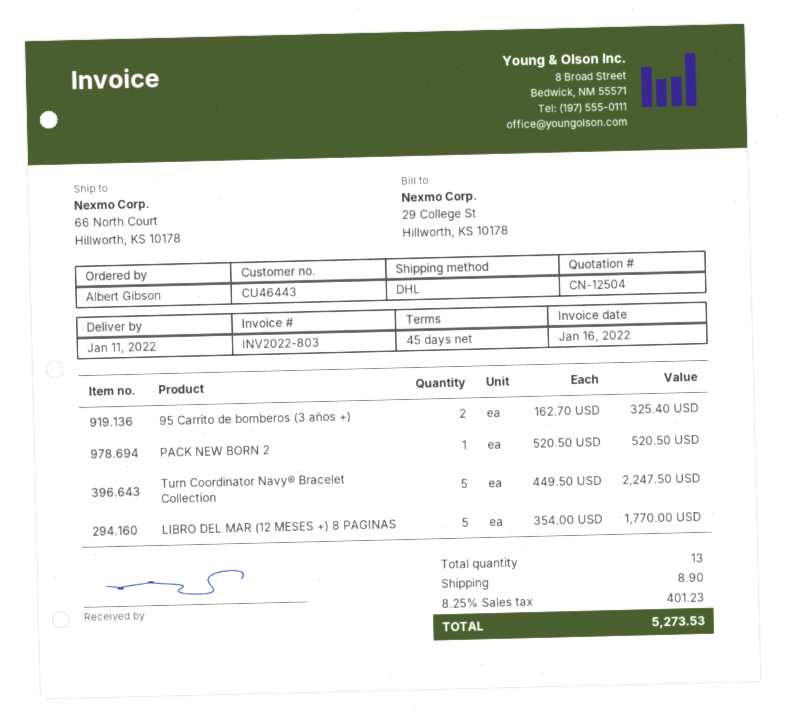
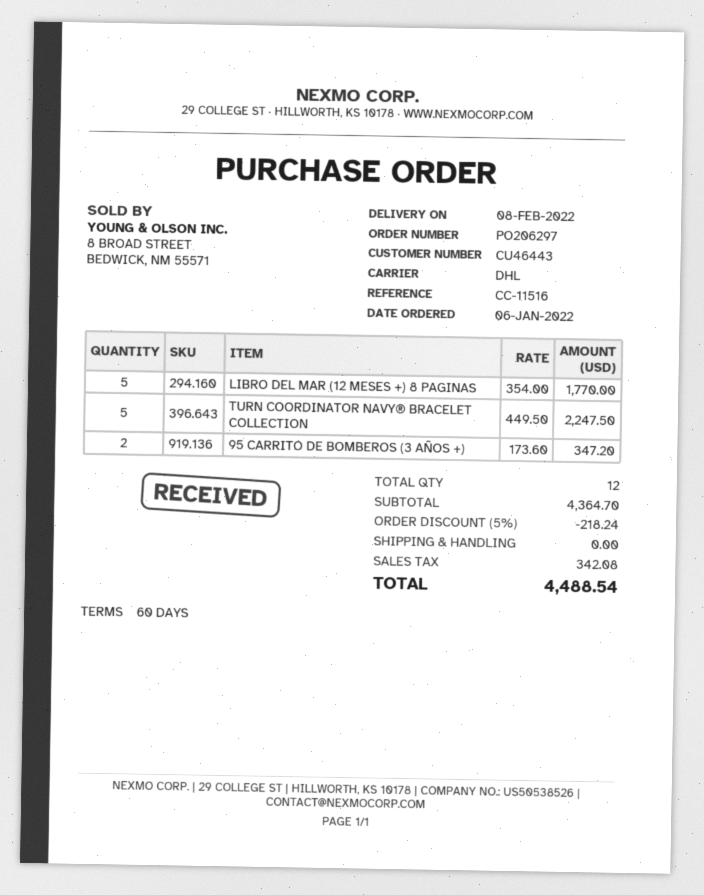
delivery date: 2022-01-11 -> 2022-02-08
payment terms: 45 days -> 60 days
95 Carrito de bomberos (3 años +): 2 x 162.70 = 325.40 -> 2 x 173.60 = 347.20
PACK NEW BORN 2: 1 x 520.50 = 520.50 -> none
total quantity: 13 -> 12
discount: none -> 5% = 218.24
shipping: 8.90 -> 0.00
tax: 401.23 -> 342.08
total: 5273.53 -> 4488.54

